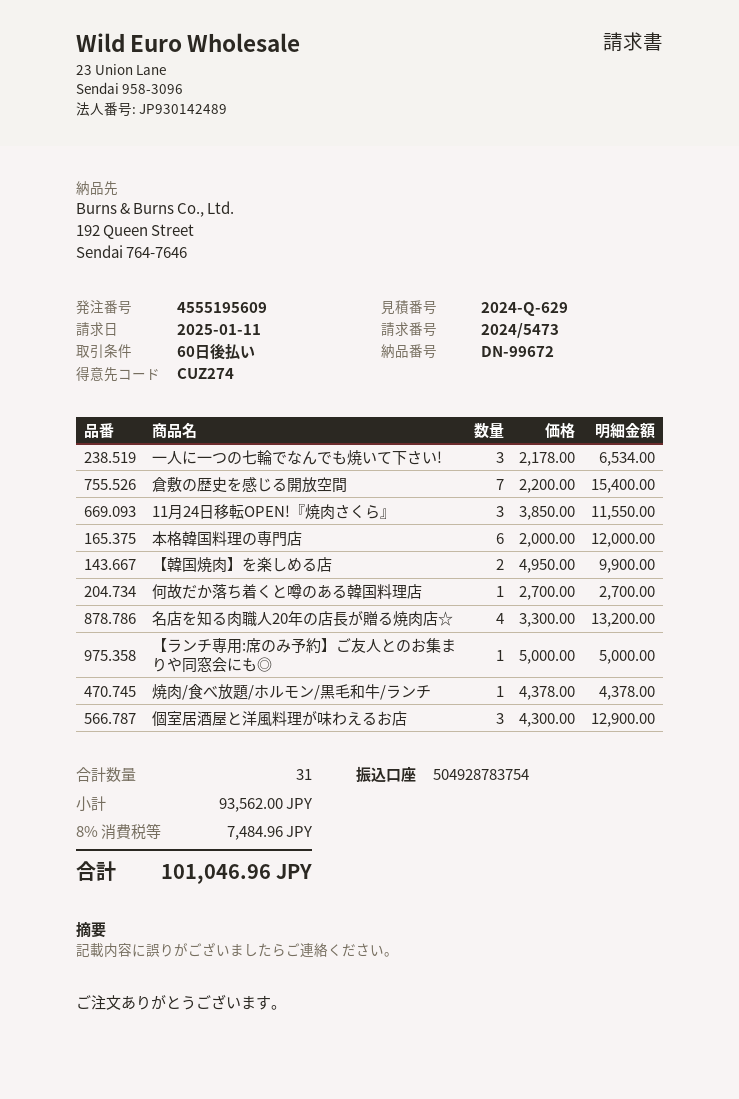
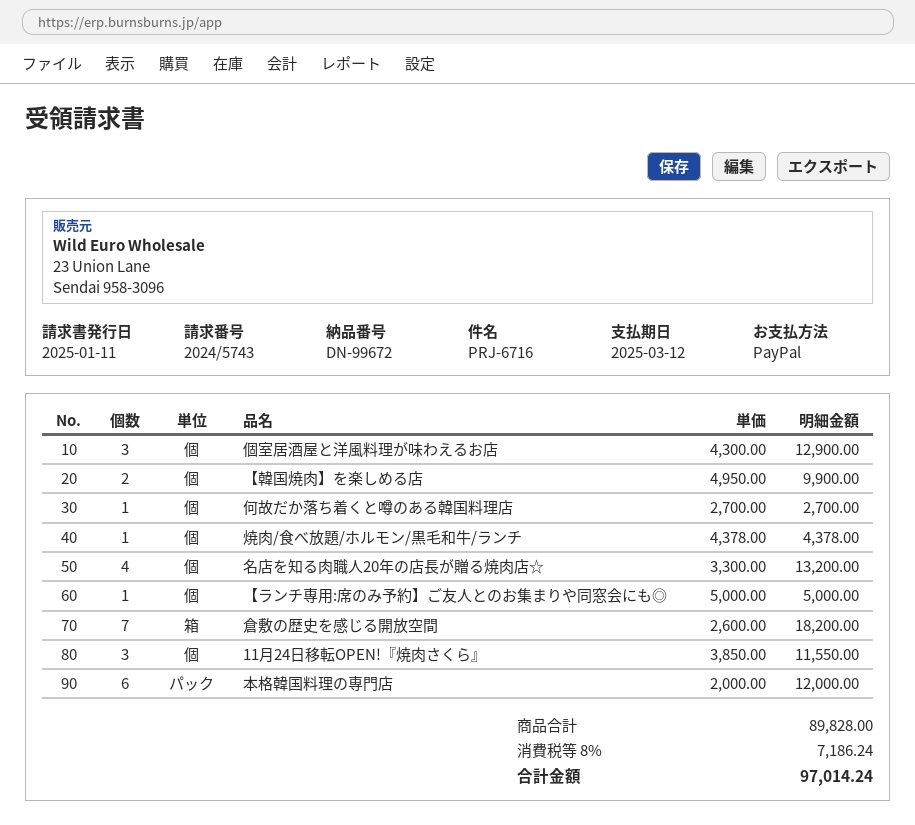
invoice number: 2024/5473 -> 2024/5743
一人に一つの七輪でなんでも焼いて下さい!: 3 x 2178.00 = 6534.00 -> none
倉敷の歴史を感じる開放空間: 7 x 2200.00 = 15400.00 -> 7 x 2600.00 = 18200.00
subtotal: 93562.00 -> 89828.00
tax: 8% = 7484.96 -> 8% = 7186.24
total: 101046.96 -> 97014.24

